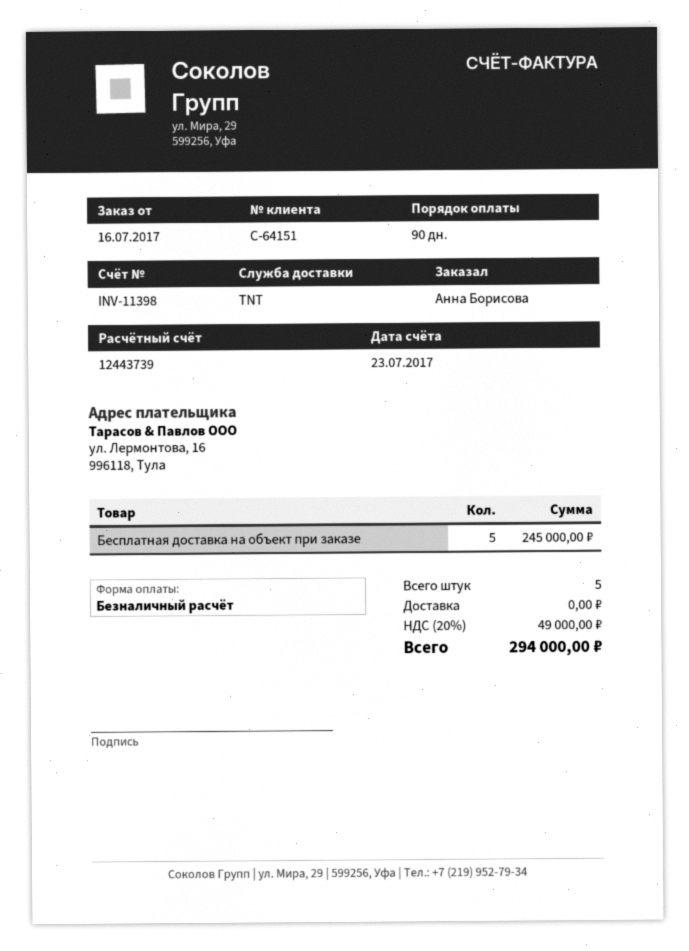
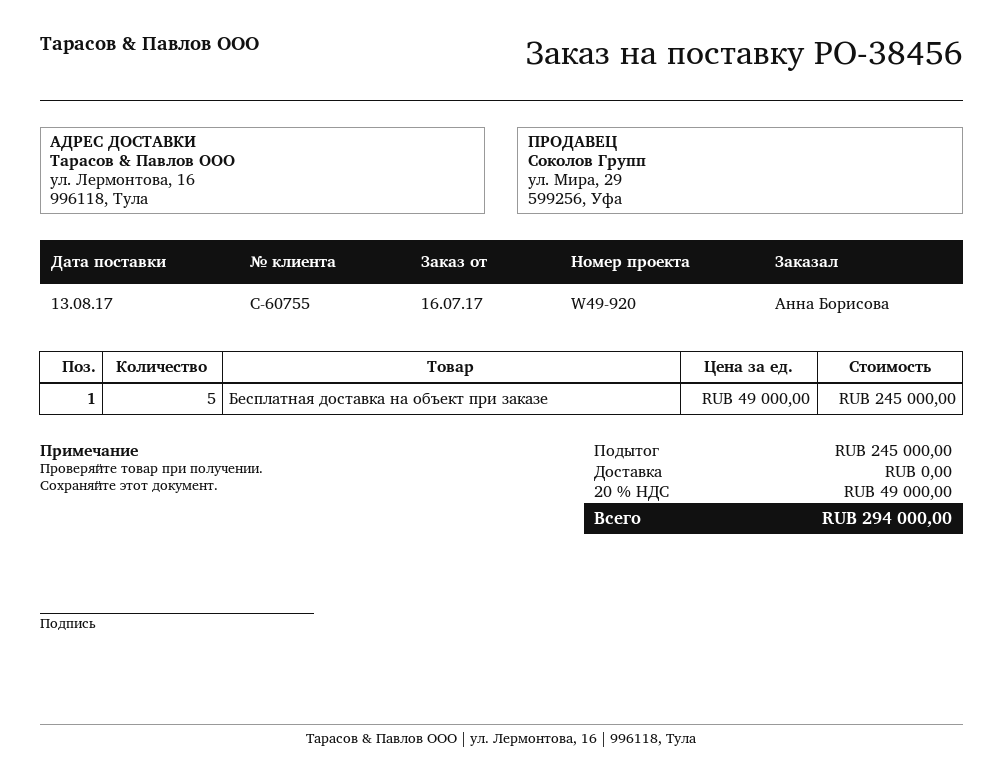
customer number: C-64151 -> C-60755

